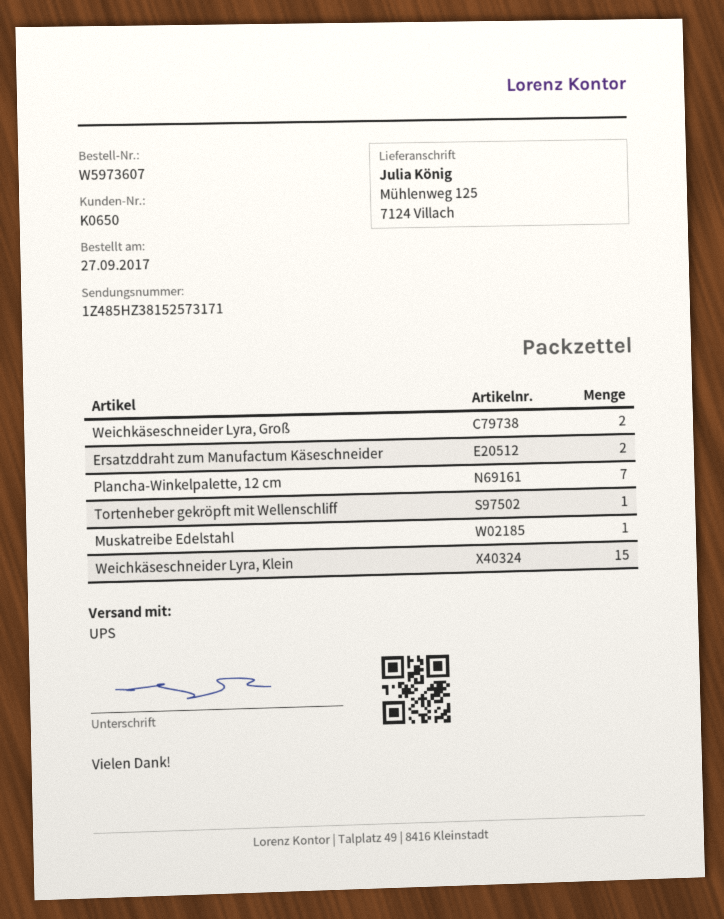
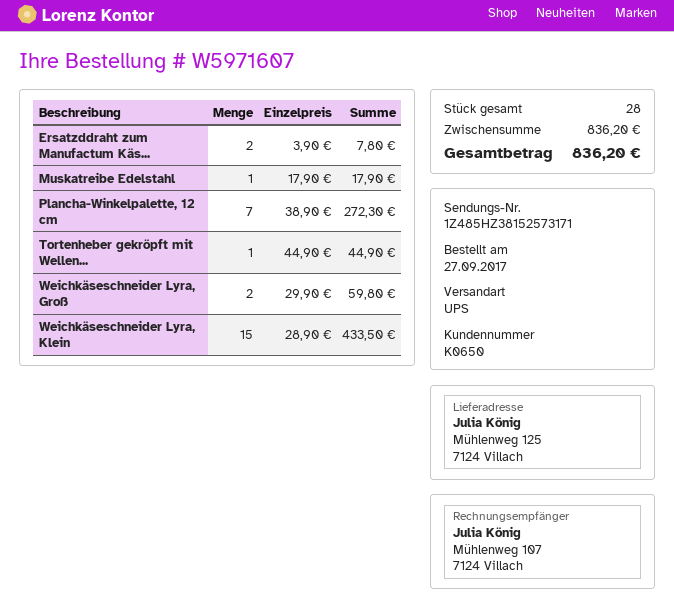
order number: W5973607 -> W5971607

